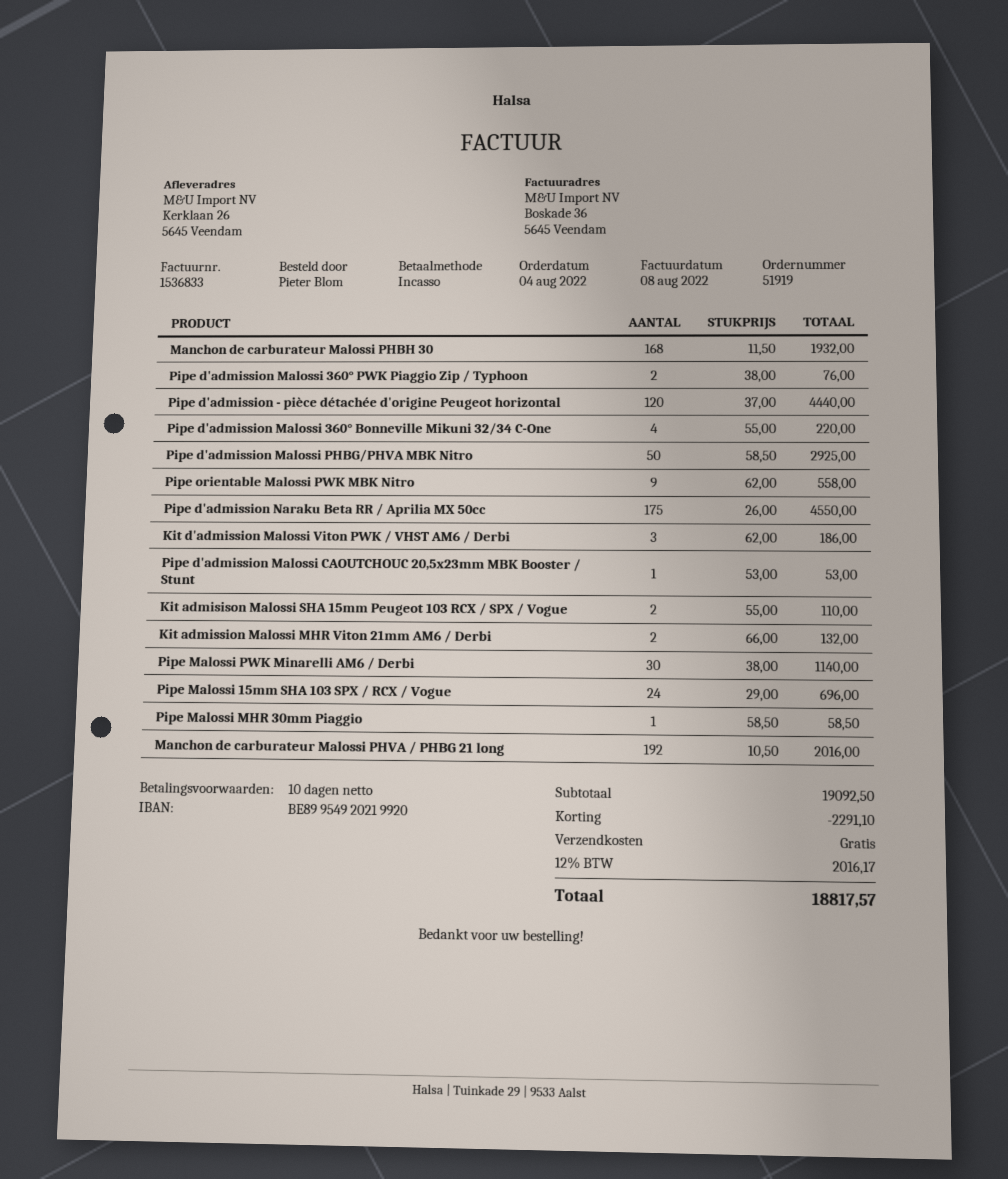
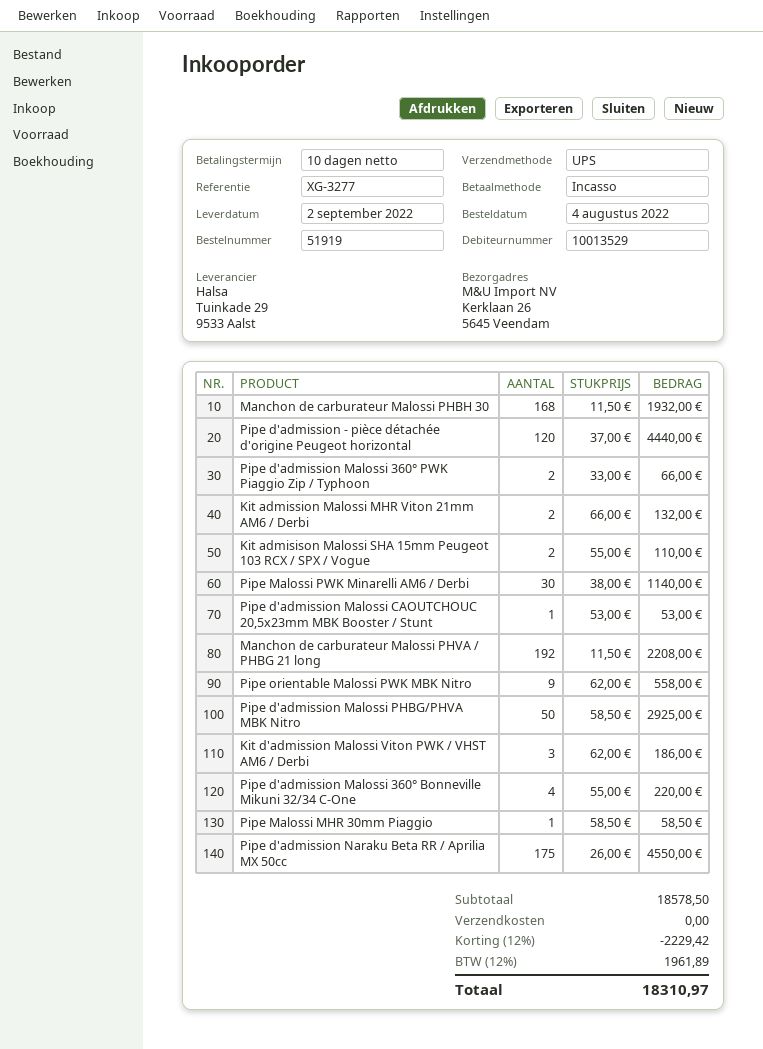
Pipe d'admission Malossi 360° PWK Piaggio Zip / Typhoon: 2 x 38.00 = 76.00 -> 2 x 33.00 = 66.00
Pipe Malossi 15mm SHA 103 SPX / RCX / Vogue: 24 x 29.00 = 696.00 -> none
Manchon de carburateur Malossi PHVA / PHBG 21 long: 192 x 10.50 = 2016.00 -> 192 x 11.50 = 2208.00
subtotal: 19092.50 -> 18578.50
discount: 2291.10 -> 2229.42
tax: 12% = 2016.17 -> 12% = 1961.89
total: 18817.57 -> 18310.97

